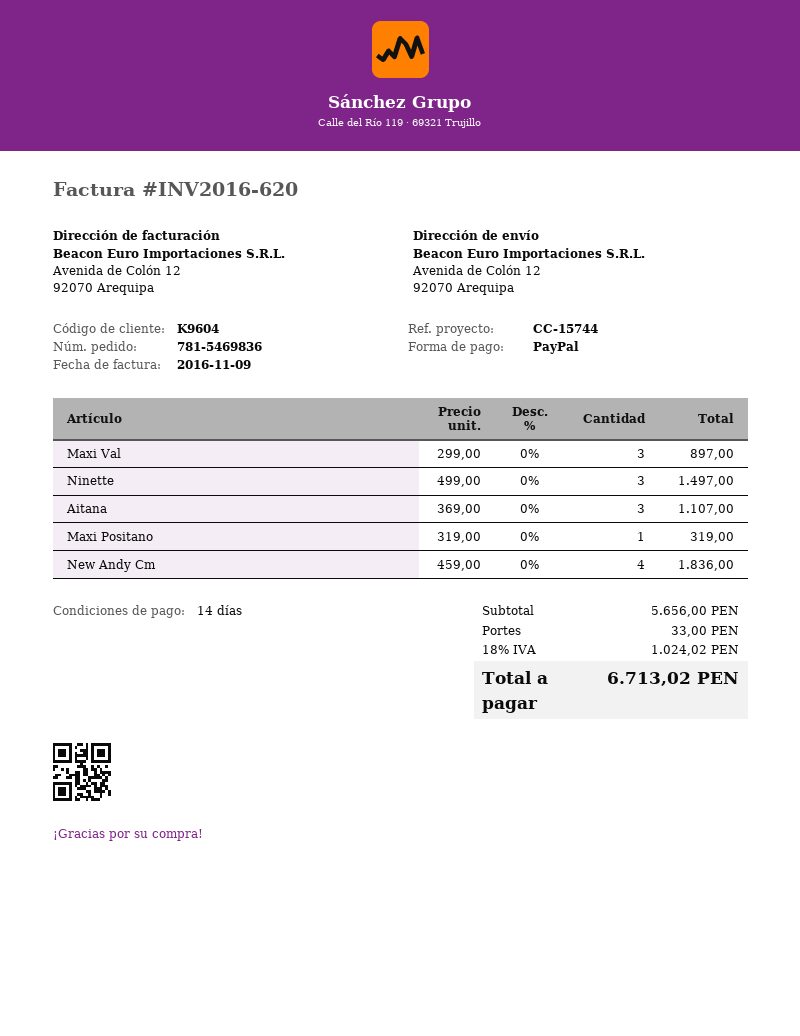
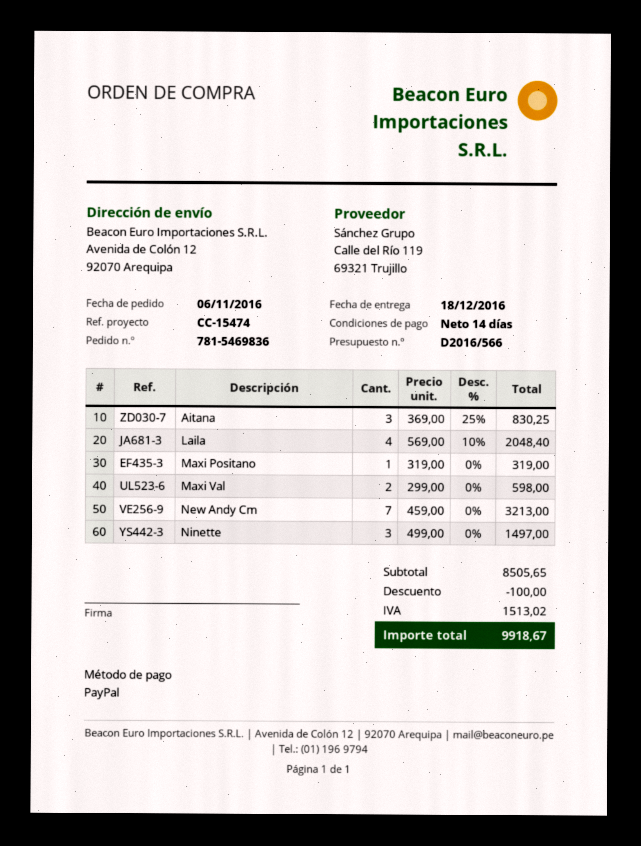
reference: CC-15744 -> CC-15474
Maxi Val: 3 x 299.00 = 897.00 -> 2 x 299.00 = 598.00
Aitana: 3 x 369.00 = 1107.00 -> 3 x 369.00 - 25% = 830.25
New Andy Cm: 4 x 459.00 = 1836.00 -> 7 x 459.00 = 3213.00
Laila: none -> 4 x 569.00 - 10% = 2048.40
subtotal: 5656.00 -> 8505.65
discount: none -> 100.00
shipping: 33.00 -> none
tax: 1024.02 -> 1513.02
total: 6713.02 -> 9918.67

